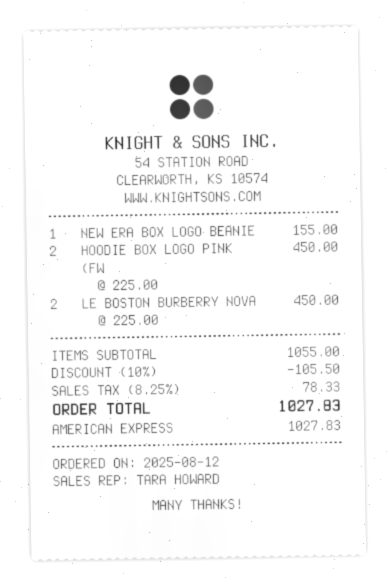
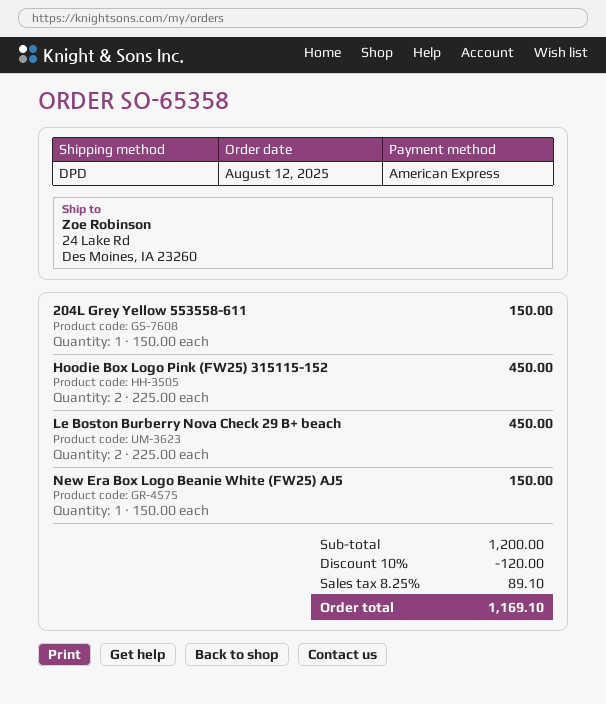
NEW ERA BOX LOGO BEANIE: 1 x 155.00 = 155.00 -> 1 x 150.00 = 150.00
204L Grey Yellow 553558-611: none -> 1 x 150.00 = 150.00
subtotal: 1055.00 -> 1200.00
discount: 10% = 105.50 -> 10% = 120.00
tax: 8.25% = 78.33 -> 8.25% = 89.10
total: 1027.83 -> 1169.10

